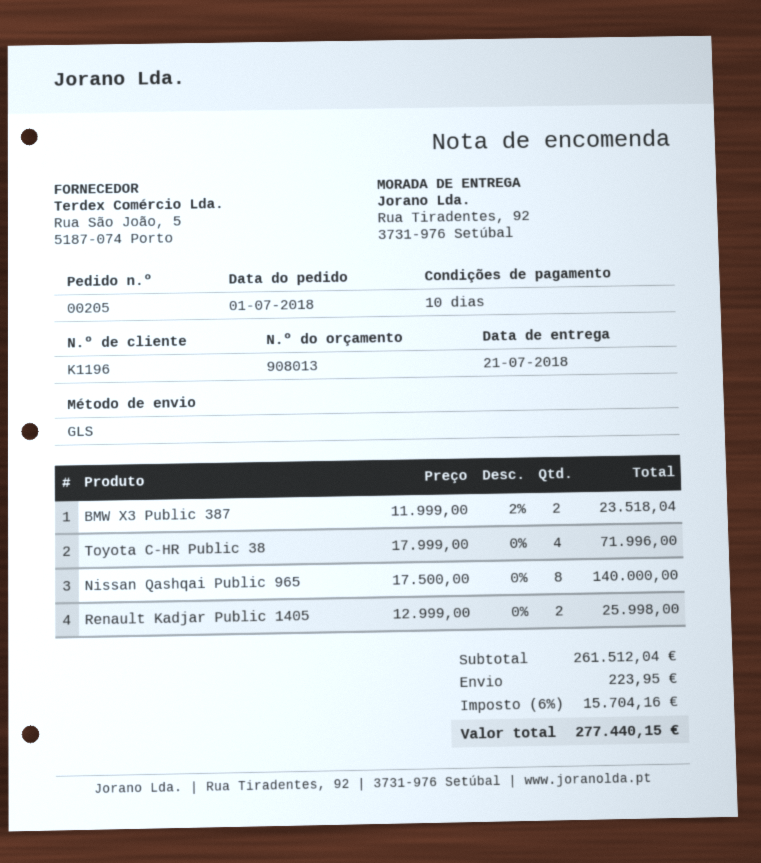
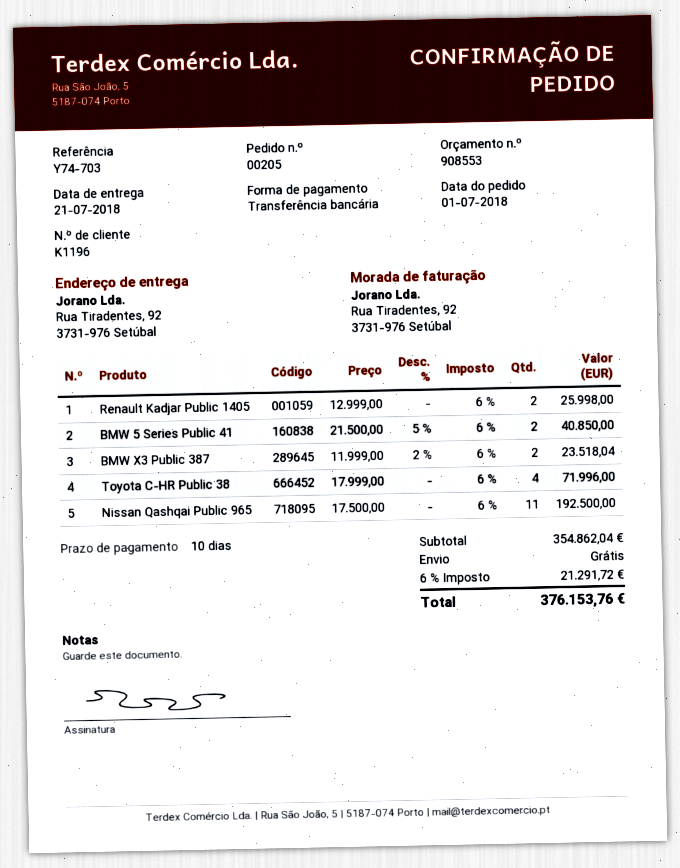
quote number: 908013 -> 908553
Nissan Qashqai Public 965: 8 x 17500.00 = 140000.00 -> 11 x 17500.00 = 192500.00
BMW 5 Series Public 41: none -> 2 x 21500.00 - 5% = 40850.00
subtotal: 261512.04 -> 354862.04
shipping: 223.95 -> 0.00
tax: 6% = 15704.16 -> 6% = 21291.72
total: 277440.15 -> 376153.76

